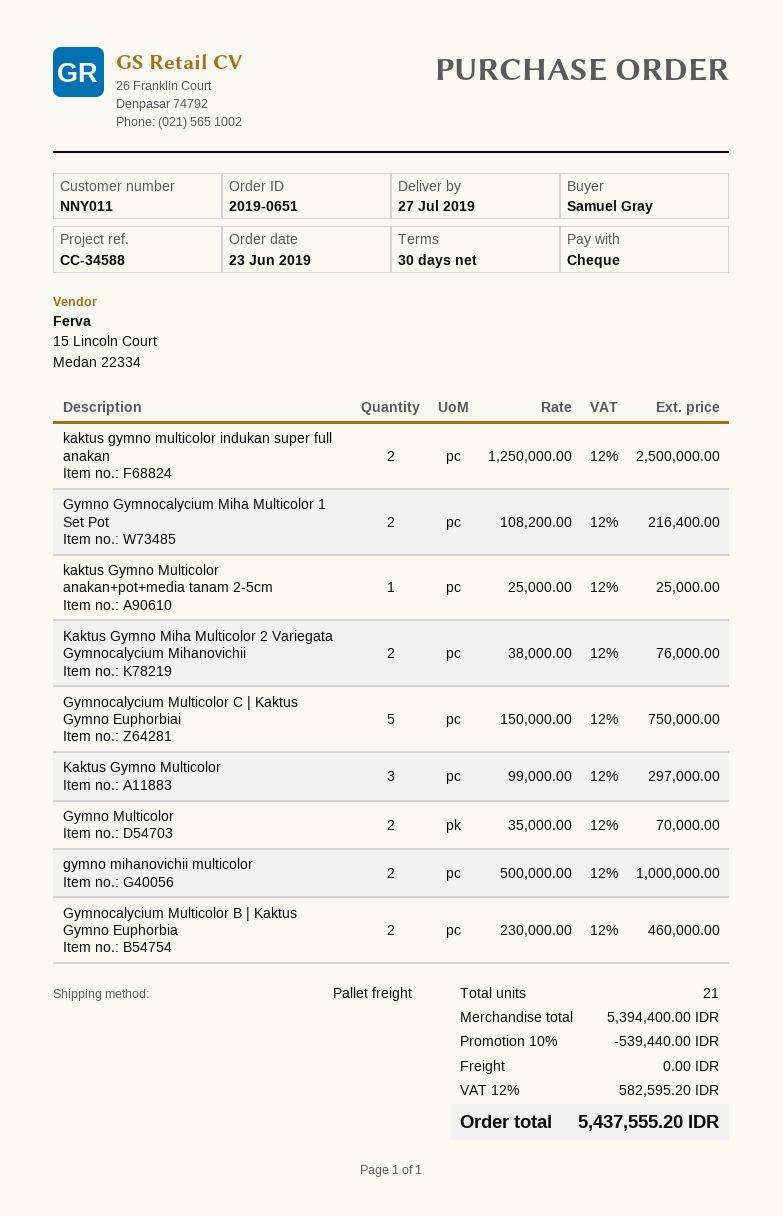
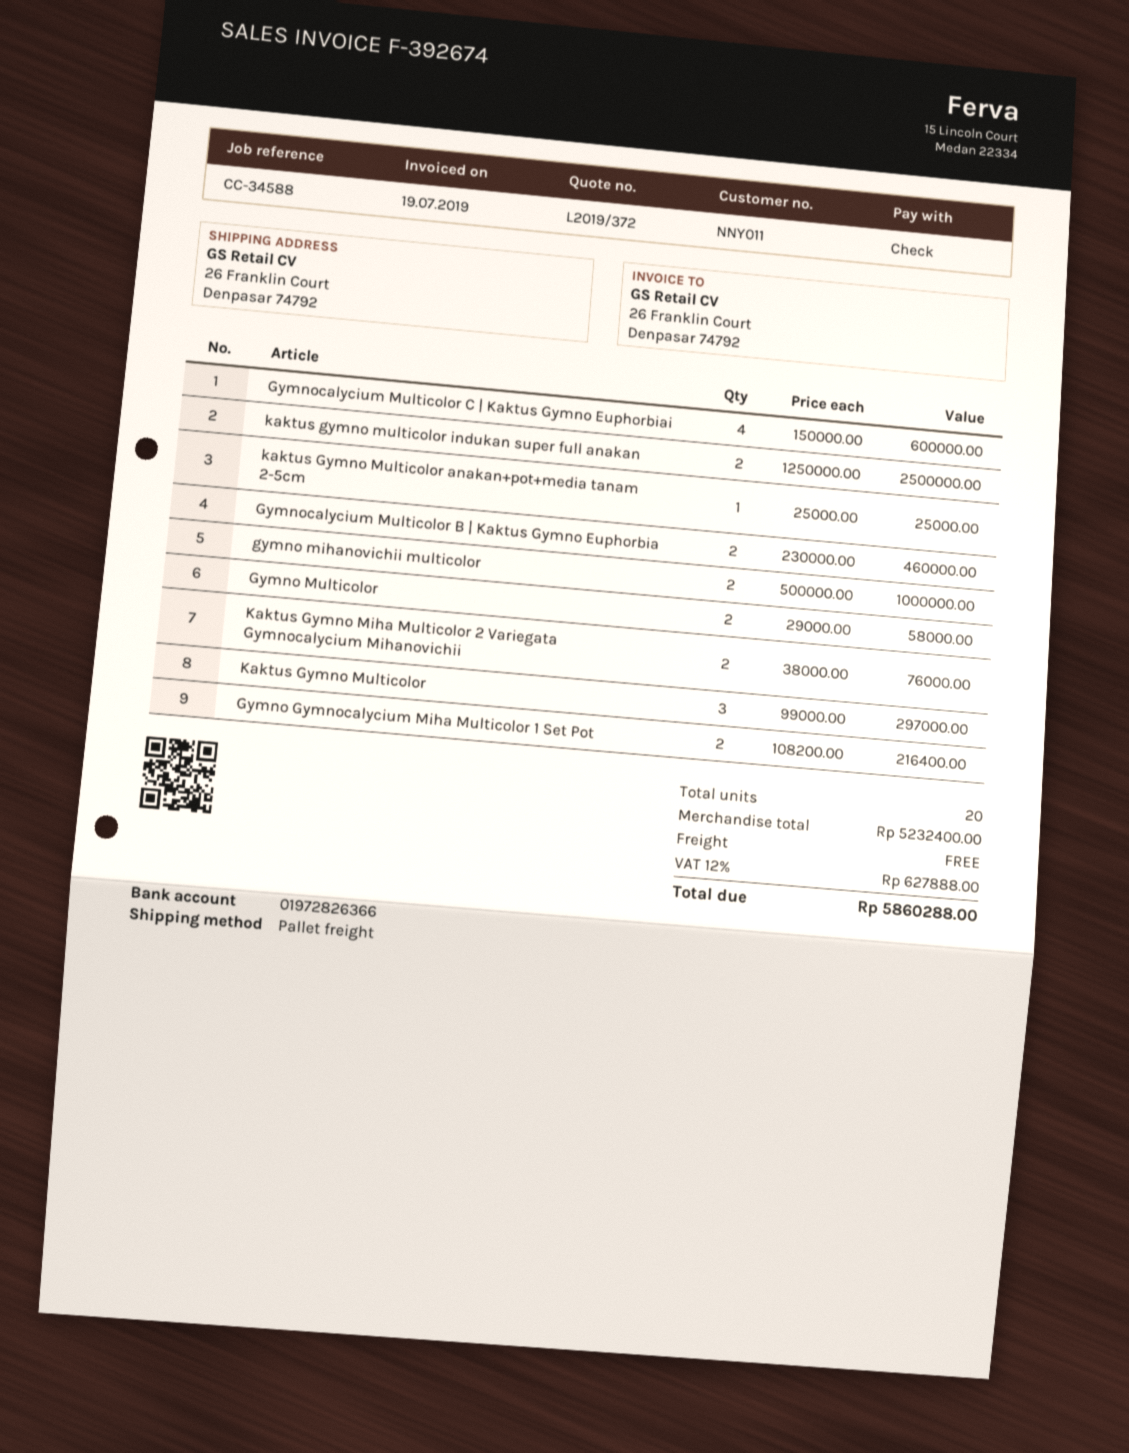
Gymnocalycium Multicolor C | Kaktus Gymno Euphorbiai: 5 x 150000.00 = 750000.00 -> 4 x 150000.00 = 600000.00
Gymno Multicolor: 2 x 35000.00 = 70000.00 -> 2 x 29000.00 = 58000.00
total quantity: 21 -> 20
subtotal: 5394400.00 -> 5232400.00
discount: 10% = 539440.00 -> none
tax: 12% = 582595.20 -> 12% = 627888.00
total: 5437555.20 -> 5860288.00

